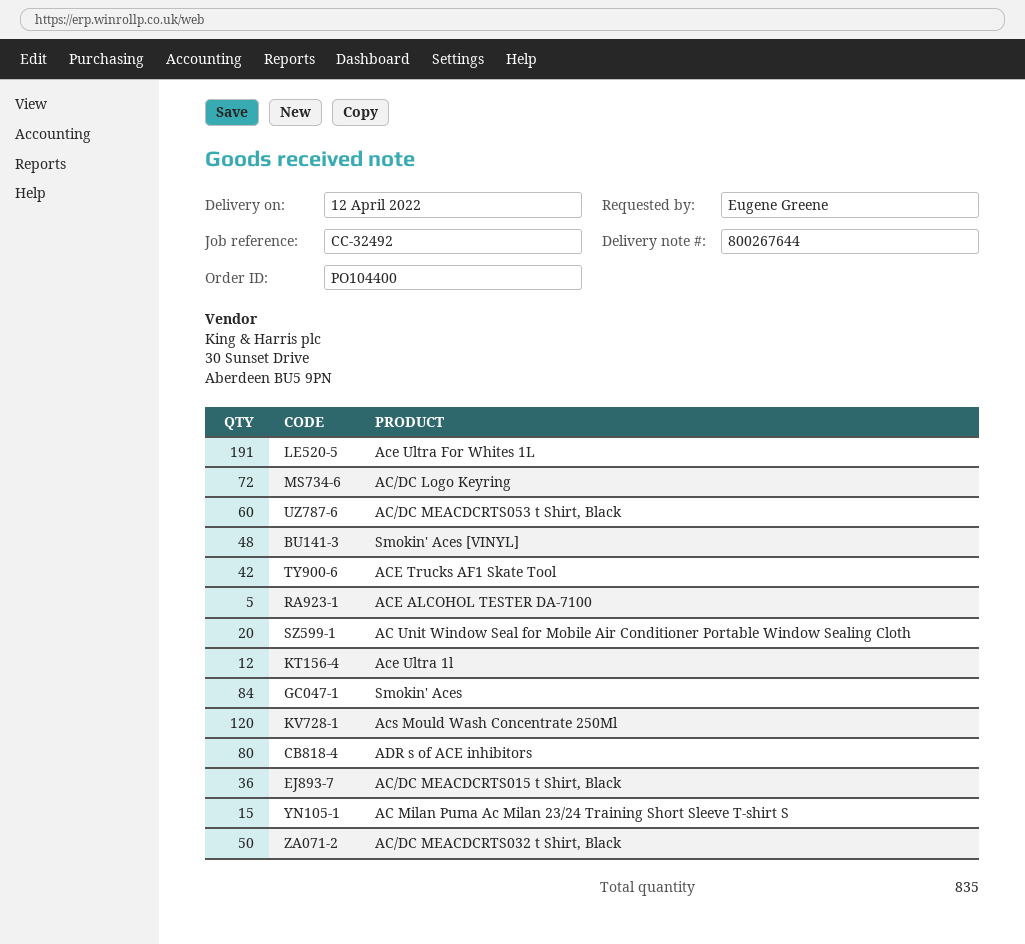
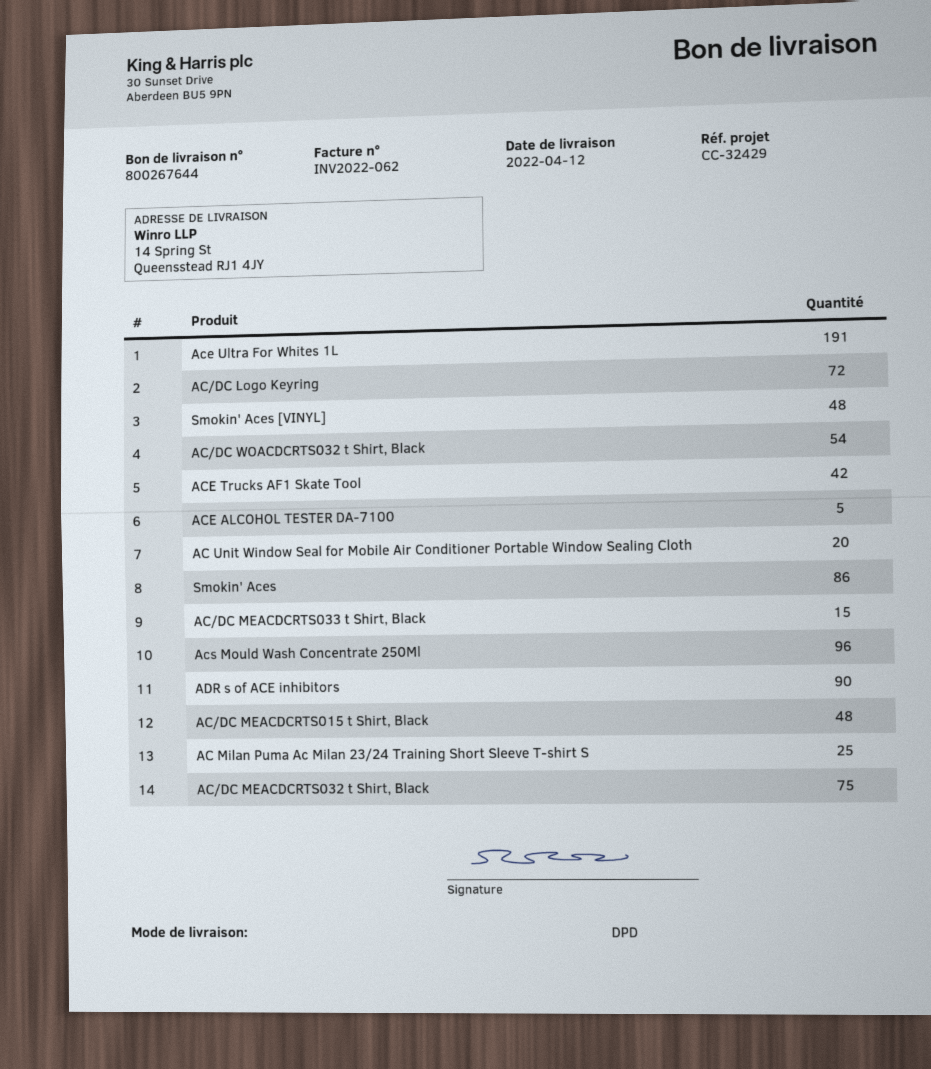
reference: CC-32492 -> CC-32429
AC/DC MEACDCRTS053 t Shirt, Black: 60 -> none
Ace Ultra 1l: 12 -> none
Smokin' Aces: 84 -> 86
Acs Mould Wash Concentrate 250Ml: 120 -> 96
ADR s of ACE inhibitors: 80 -> 90
AC/DC MEACDCRTS015 t Shirt, Black: 36 -> 48
AC Milan Puma Ac Milan 23/24 Training Short Sleeve T-shirt S: 15 -> 25
AC/DC MEACDCRTS032 t Shirt, Black: 50 -> 75
AC/DC WOACDCRTS032 t Shirt, Black: none -> 54
AC/DC MEACDCRTS033 t Shirt, Black: none -> 15

